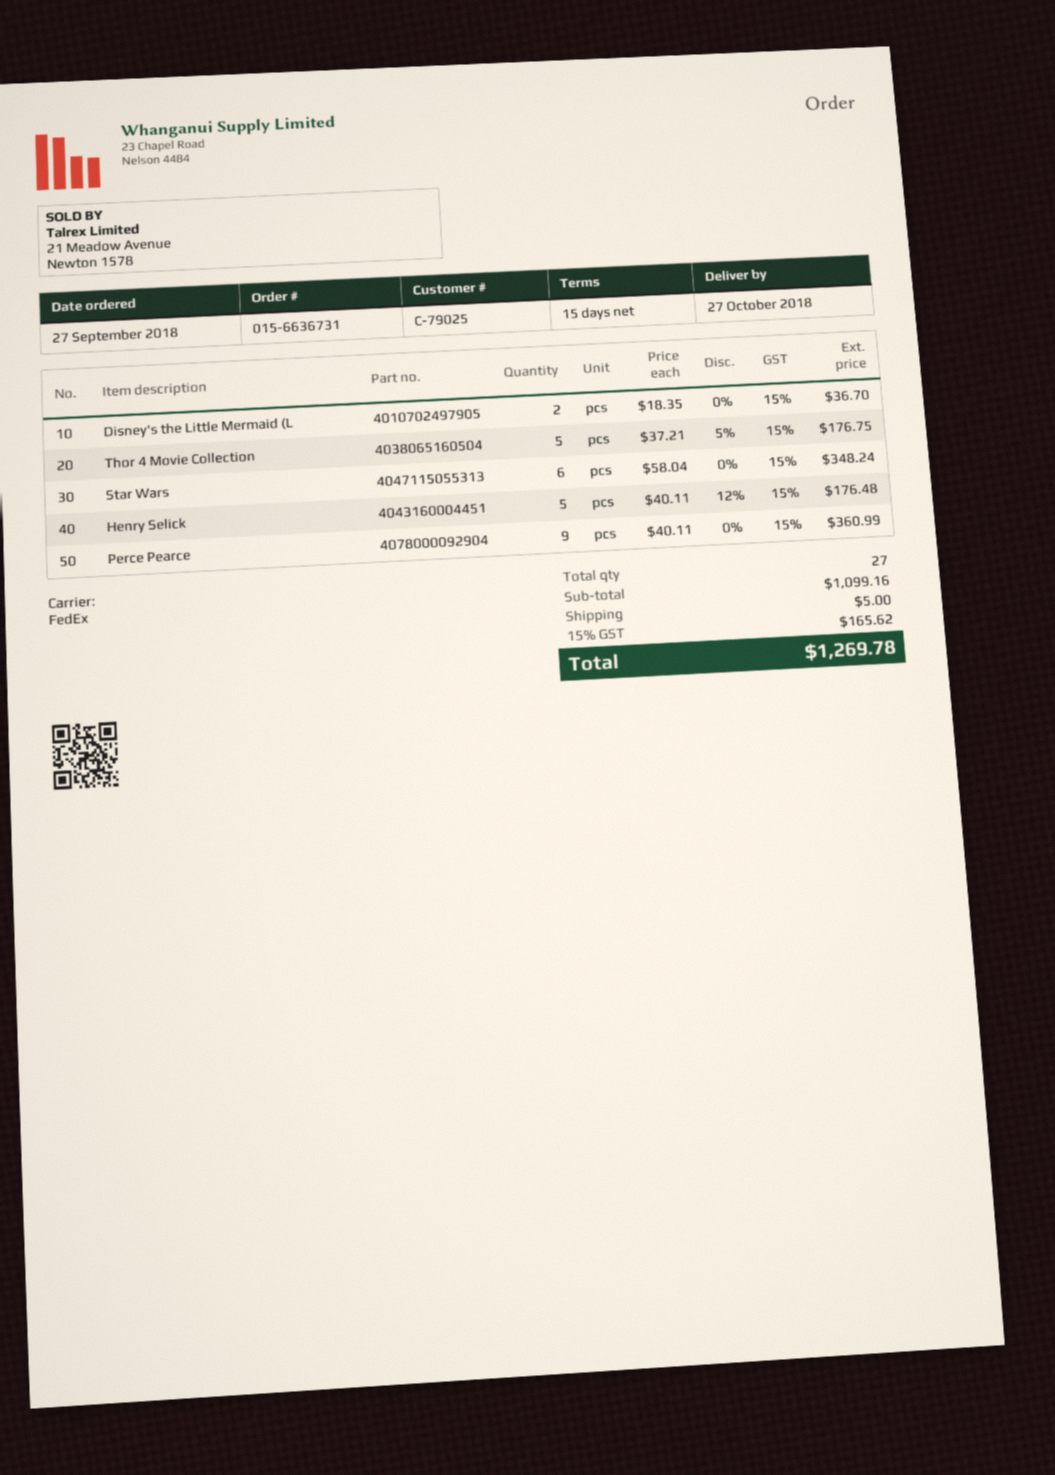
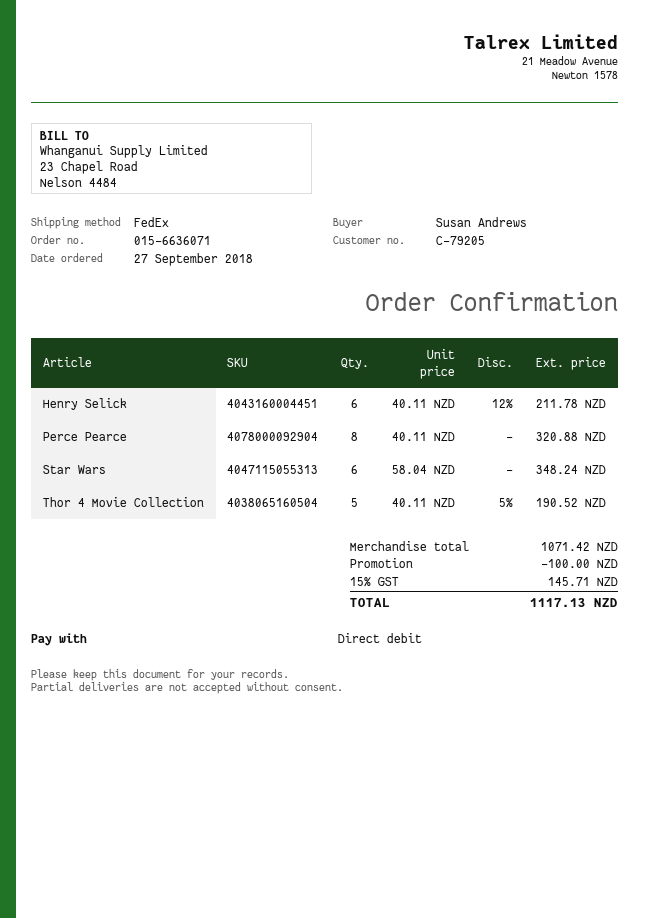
order number: 015-6636731 -> 015-6636071
customer number: C-79025 -> C-79205
Disney's the Little Mermaid (L: 2 x 18.35 = 36.70 -> none
Thor 4 Movie Collection: 5 x 37.21 - 5% = 176.75 -> 5 x 40.11 - 5% = 190.52
Henry Selick: 5 x 40.11 - 12% = 176.48 -> 6 x 40.11 - 12% = 211.78
Perce Pearce: 9 x 40.11 = 360.99 -> 8 x 40.11 = 320.88
subtotal: 1099.16 -> 1071.42
discount: none -> 100.00
shipping: 5.00 -> none
tax: 15% = 165.62 -> 15% = 145.71
total: 1269.78 -> 1117.13

